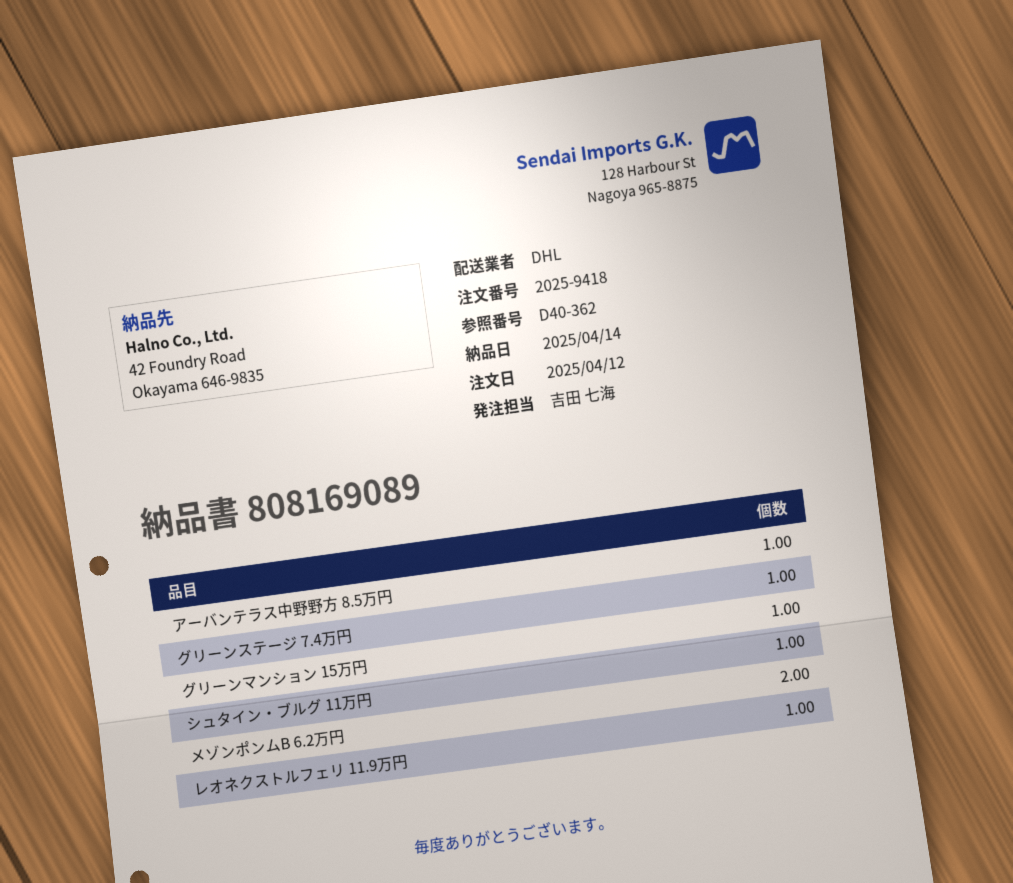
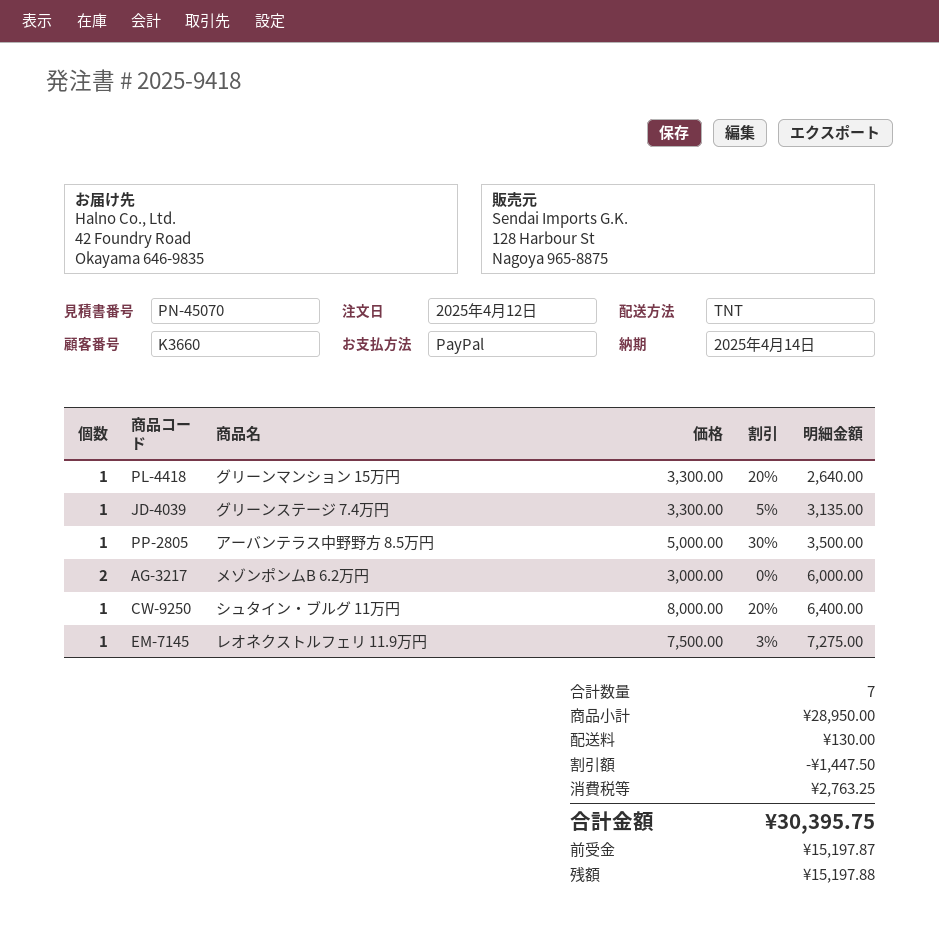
shipping method: DHL -> TNT

